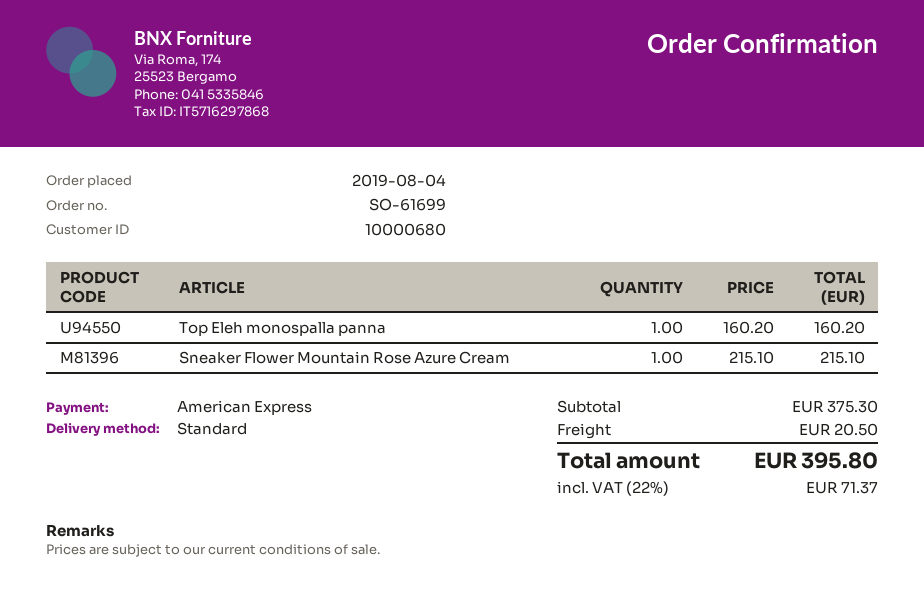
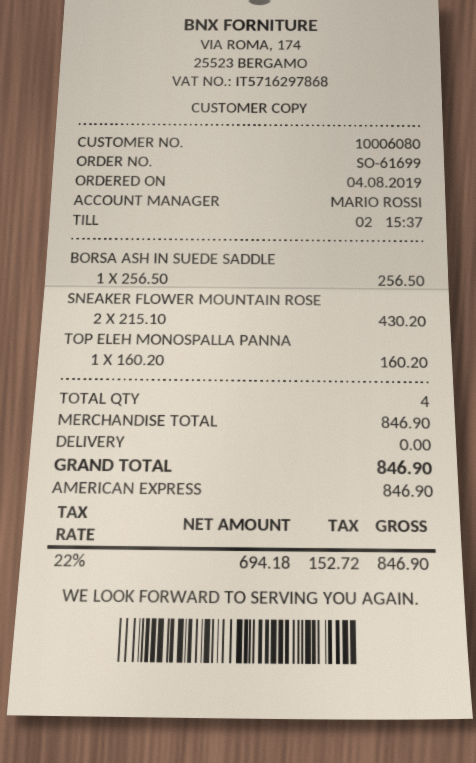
customer number: 10000680 -> 10006080
Sneaker Flower Mountain Rose Azure Cream: 1 x 215.10 = 215.10 -> 2 x 215.10 = 430.20
BORSA ASH IN SUEDE SADDLE: none -> 1 x 256.50 = 256.50
subtotal: 375.30 -> 846.90
shipping: 20.50 -> 0.00
tax: 22% = 71.37 -> 22% = 152.72
total: 395.80 -> 846.90

